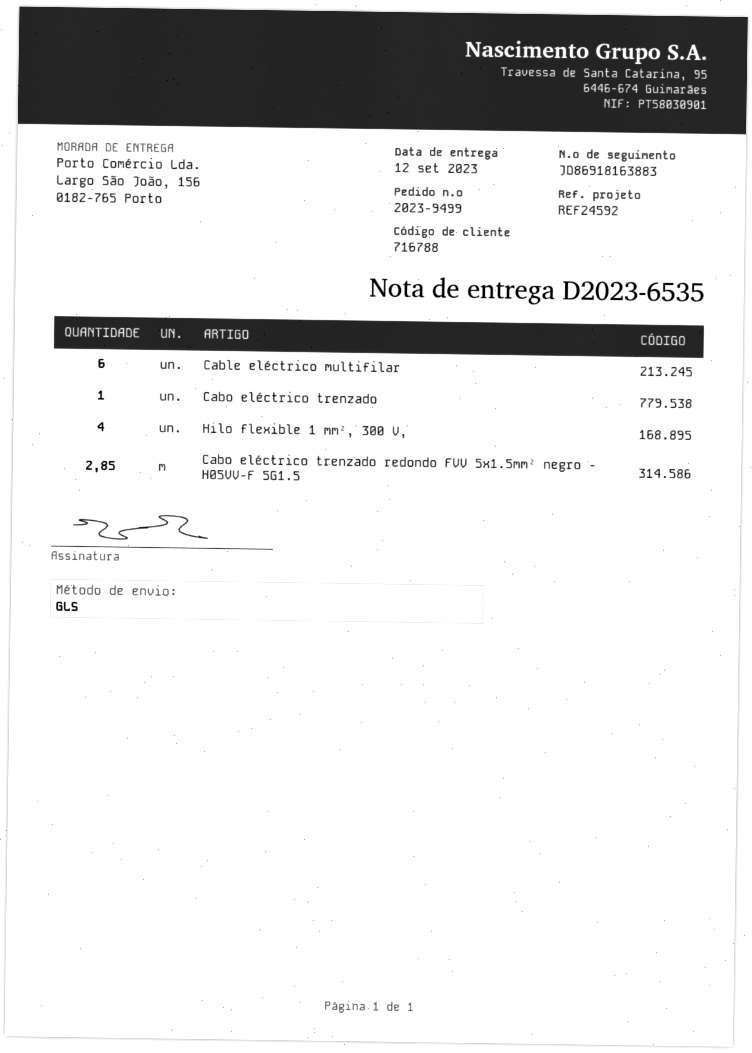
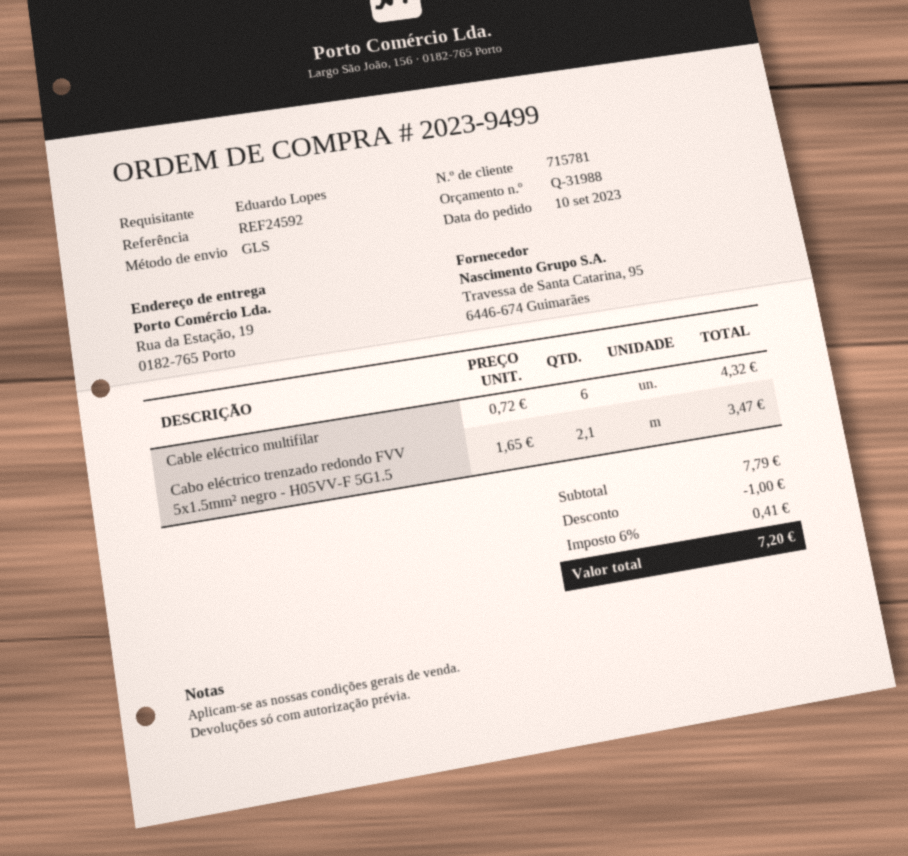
customer number: 716788 -> 715781
ship to: Largo São João, 156, 0182-765 Porto -> Rua da Estação, 19, 0182-765 Porto
Cabo eléctrico trenzado: 1 -> none
Hilo flexible 1 mm², 300 V,: 4 -> none
Cabo eléctrico trenzado redondo FVV 5x1.5mm² negro - H05VV-F 5G1.5: 2.85 -> 2.1

